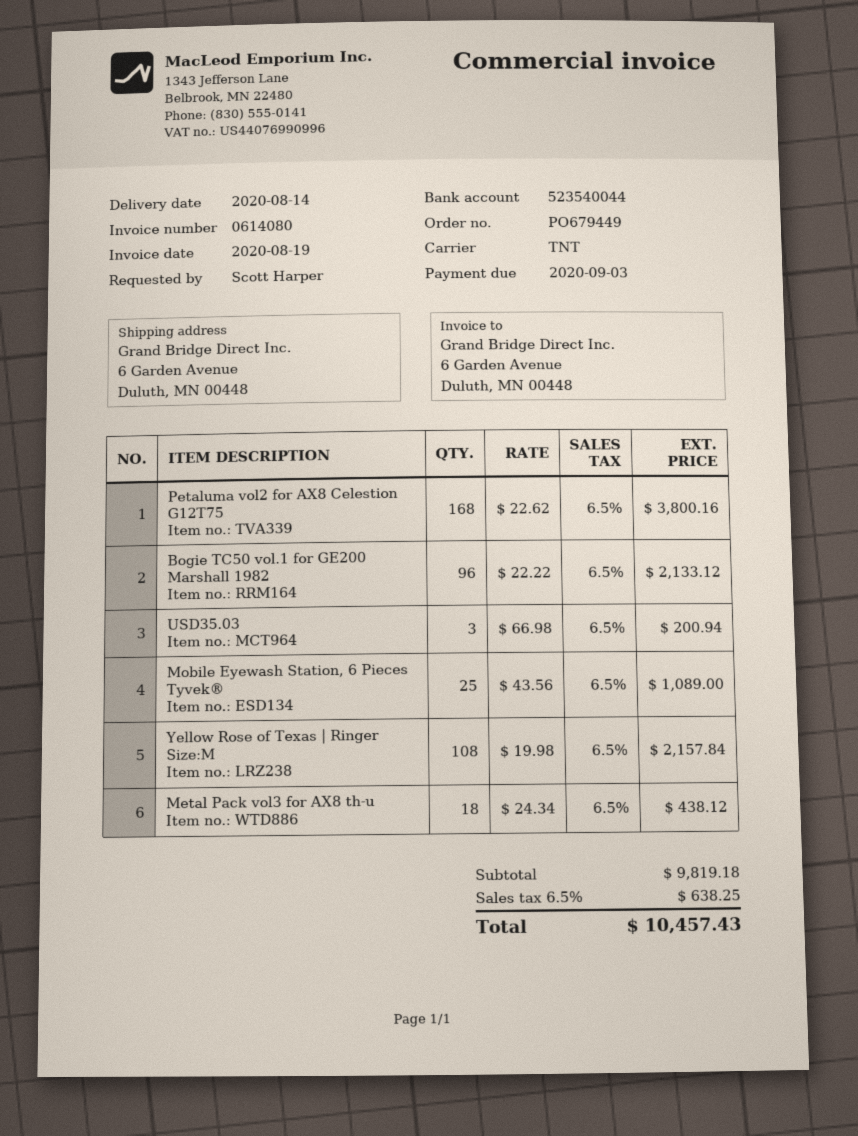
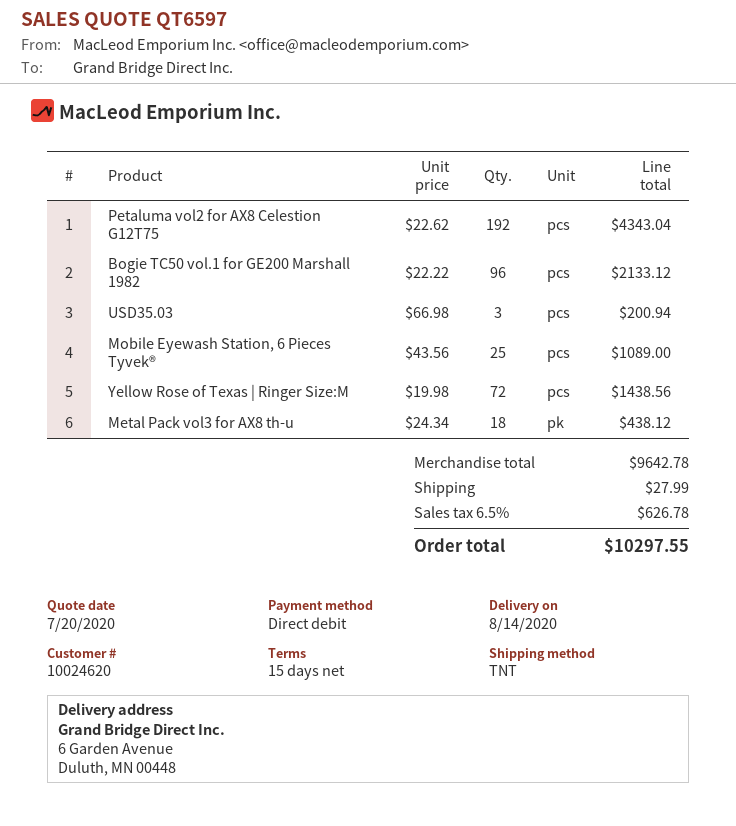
Petaluma vol2 for AX8 Celestion G12T75: 168 x 22.62 = 3800.16 -> 192 x 22.62 = 4343.04
Yellow Rose of Texas | Ringer Size:M: 108 x 19.98 = 2157.84 -> 72 x 19.98 = 1438.56
subtotal: 9819.18 -> 9642.78
shipping: none -> 27.99
tax: 6.5% = 638.25 -> 6.5% = 626.78
total: 10457.43 -> 10297.55

